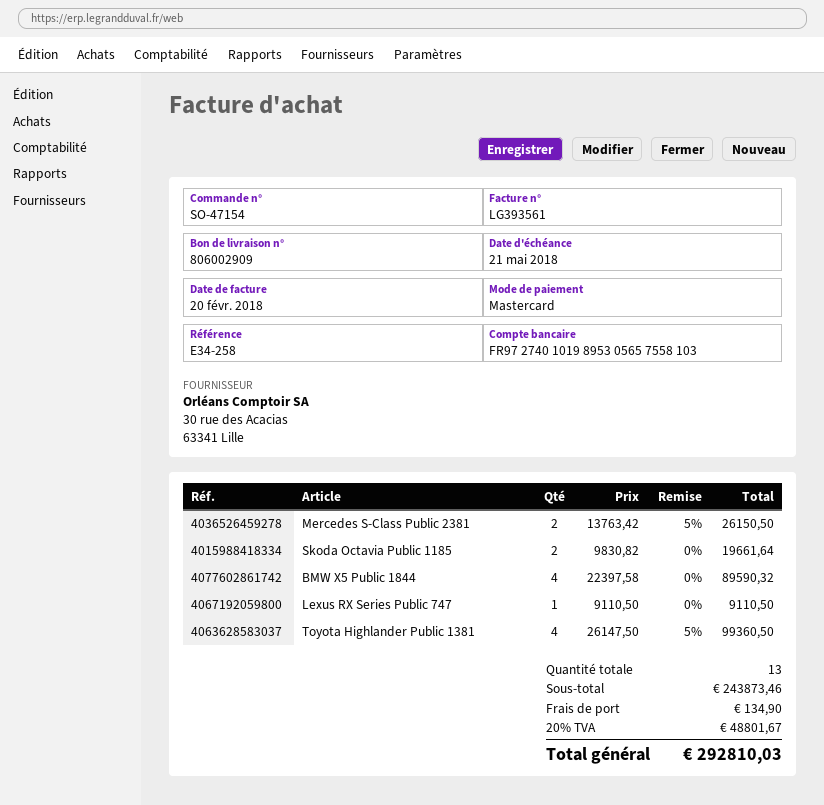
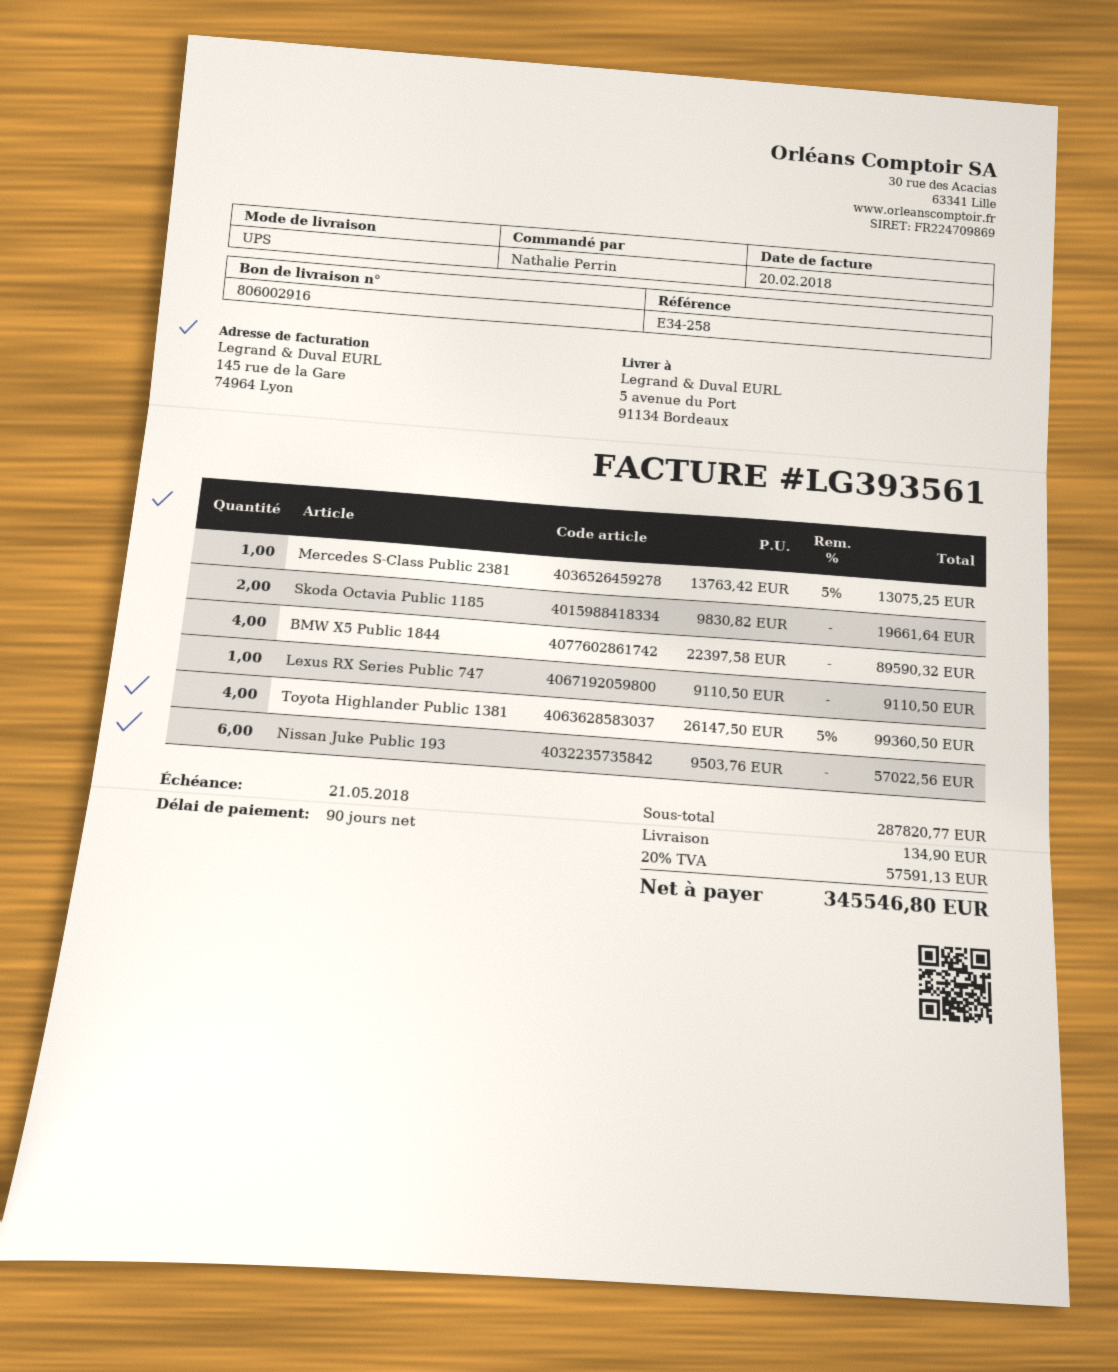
delivery note number: 806002909 -> 806002916
Mercedes S-Class Public 2381: 2 x 13763.42 - 5% = 26150.50 -> 1 x 13763.42 - 5% = 13075.25
Nissan Juke Public 193: none -> 6 x 9503.76 = 57022.56
subtotal: 243873.46 -> 287820.77
tax: 20% = 48801.67 -> 20% = 57591.13
total: 292810.03 -> 345546.80

